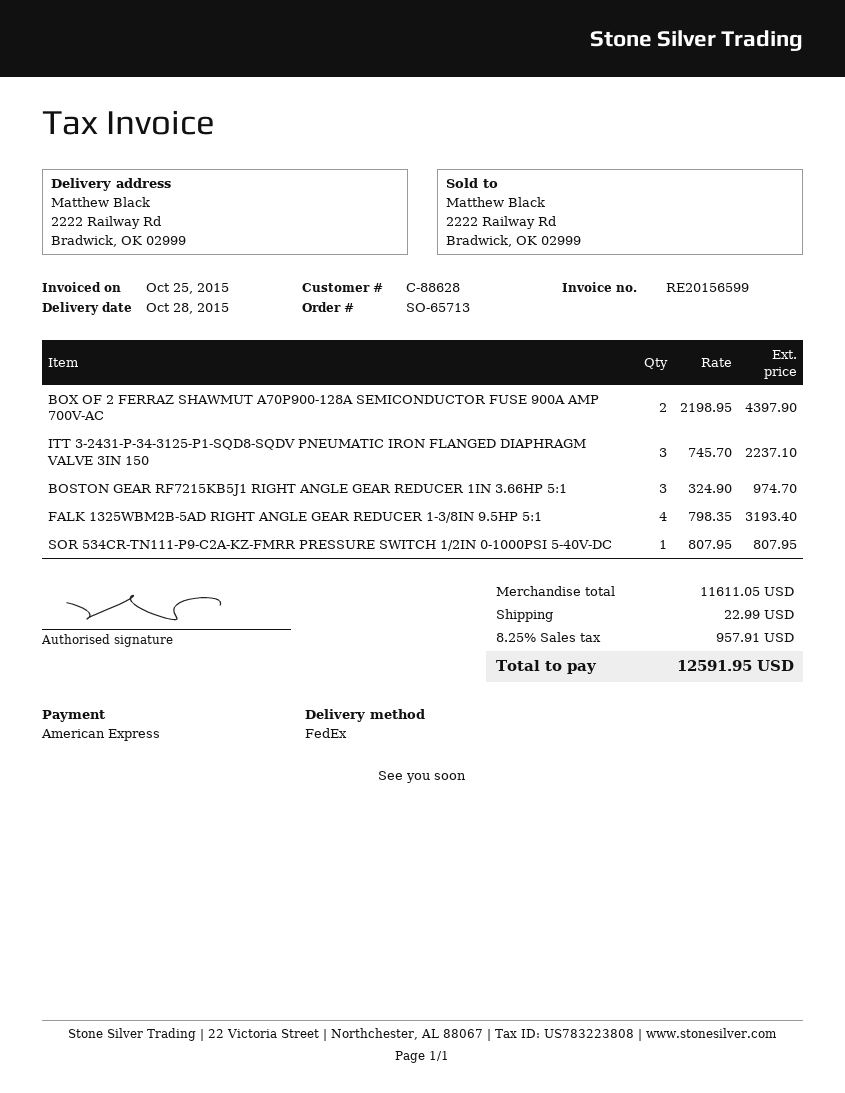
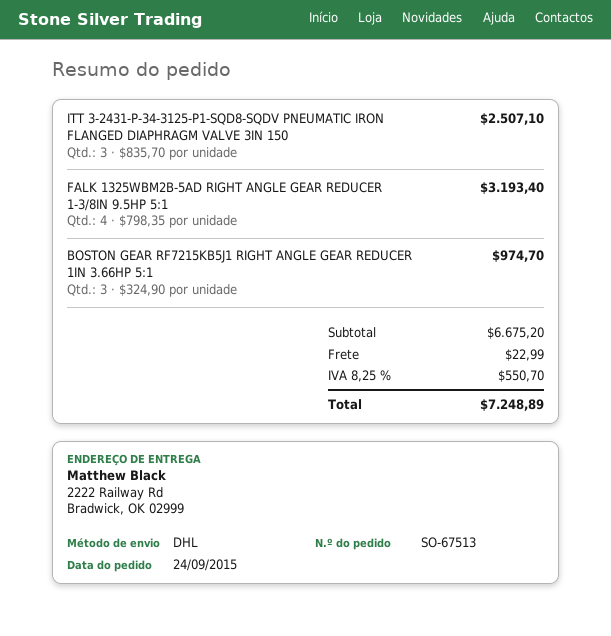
order number: SO-65713 -> SO-67513
shipping method: FedEx -> DHL
BOX OF 2 FERRAZ SHAWMUT A70P900-128A SEMICONDUCTOR FUSE 900A AMP 700V-AC: 2 x 2198.95 = 4397.90 -> none
ITT 3-2431-P-34-3125-P1-SQD8-SQDV PNEUMATIC IRON FLANGED DIAPHRAGM VALVE 3IN 150: 3 x 745.70 = 2237.10 -> 3 x 835.70 = 2507.10
SOR 534CR-TN111-P9-C2A-KZ-FMRR PRESSURE SWITCH 1/2IN 0-1000PSI 5-40V-DC: 1 x 807.95 = 807.95 -> none
subtotal: 11611.05 -> 6675.20
tax: 8.25% = 957.91 -> 8.25% = 550.70
total: 12591.95 -> 7248.89

